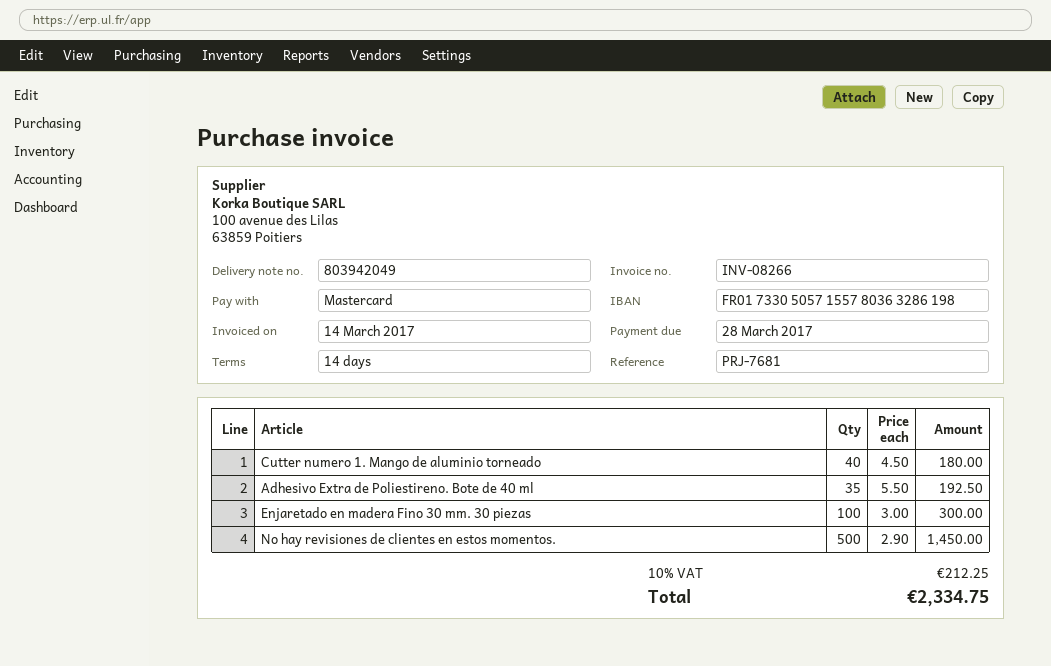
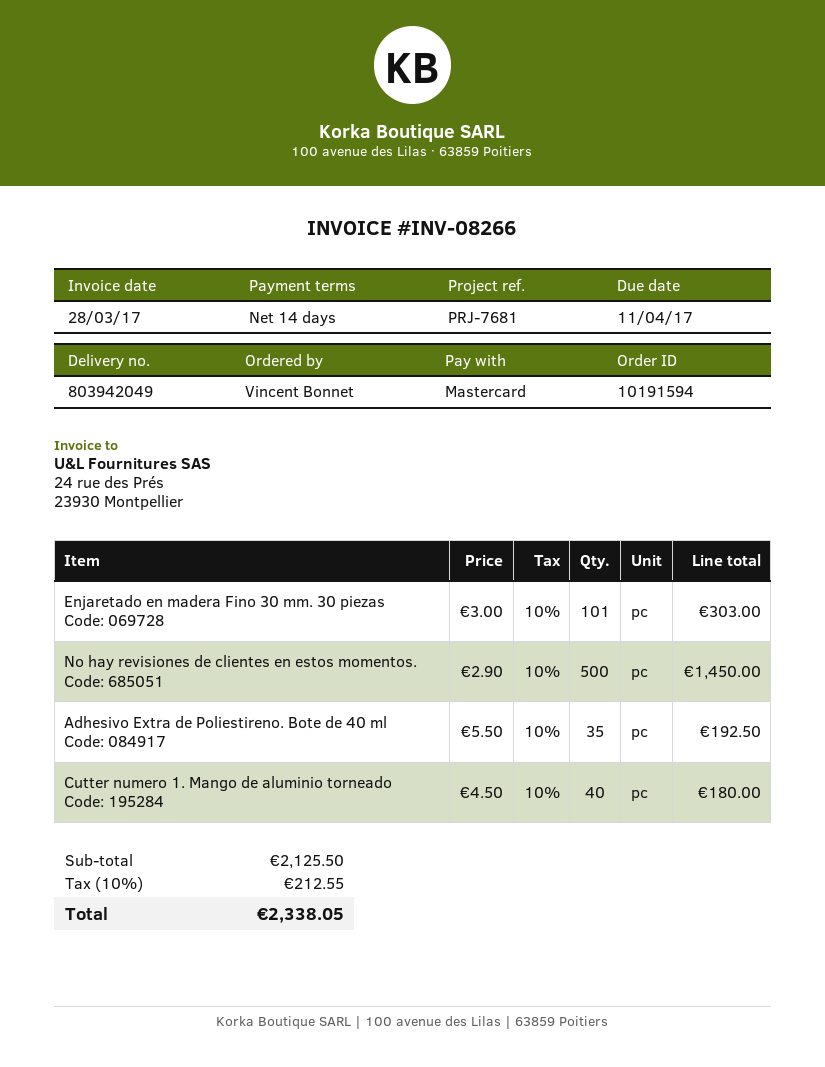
invoice date: 2017-03-14 -> 2017-03-28
due date: 2017-03-28 -> 2017-04-11
Enjaretado en madera Fino 30 mm. 30 piezas: 100 x 3.00 = 300.00 -> 101 x 3.00 = 303.00
tax: 10% = 212.25 -> 10% = 212.55
total: 2334.75 -> 2338.05

